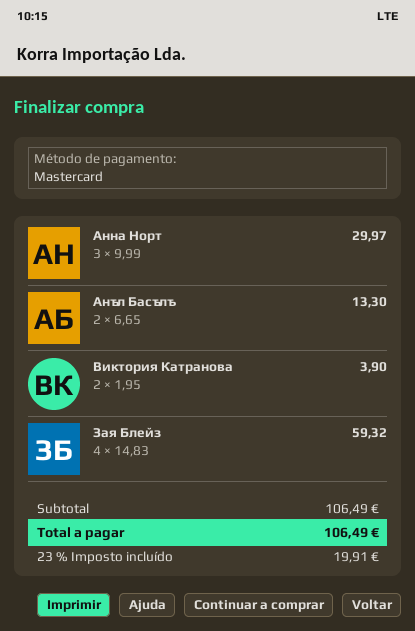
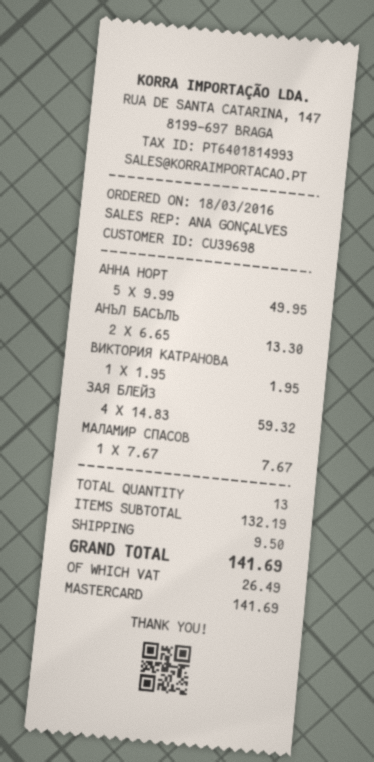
Анна Норт: 3 x 9.99 = 29.97 -> 5 x 9.99 = 49.95
Виктория Катранова: 2 x 1.95 = 3.90 -> 1 x 1.95 = 1.95
МАЛАМИР СПАСОВ: none -> 1 x 7.67 = 7.67
subtotal: 106.49 -> 132.19
shipping: none -> 9.50
tax: 19.91 -> 26.49
total: 106.49 -> 141.69

